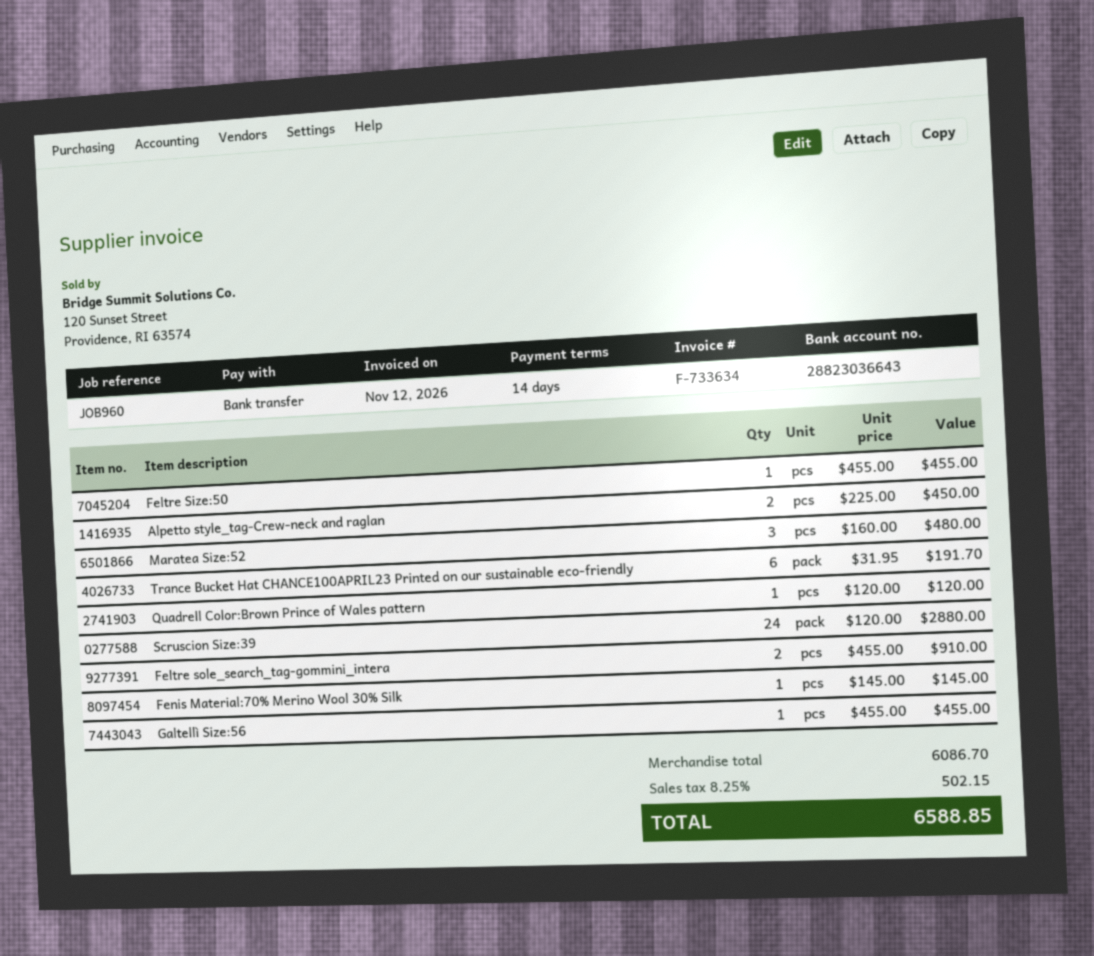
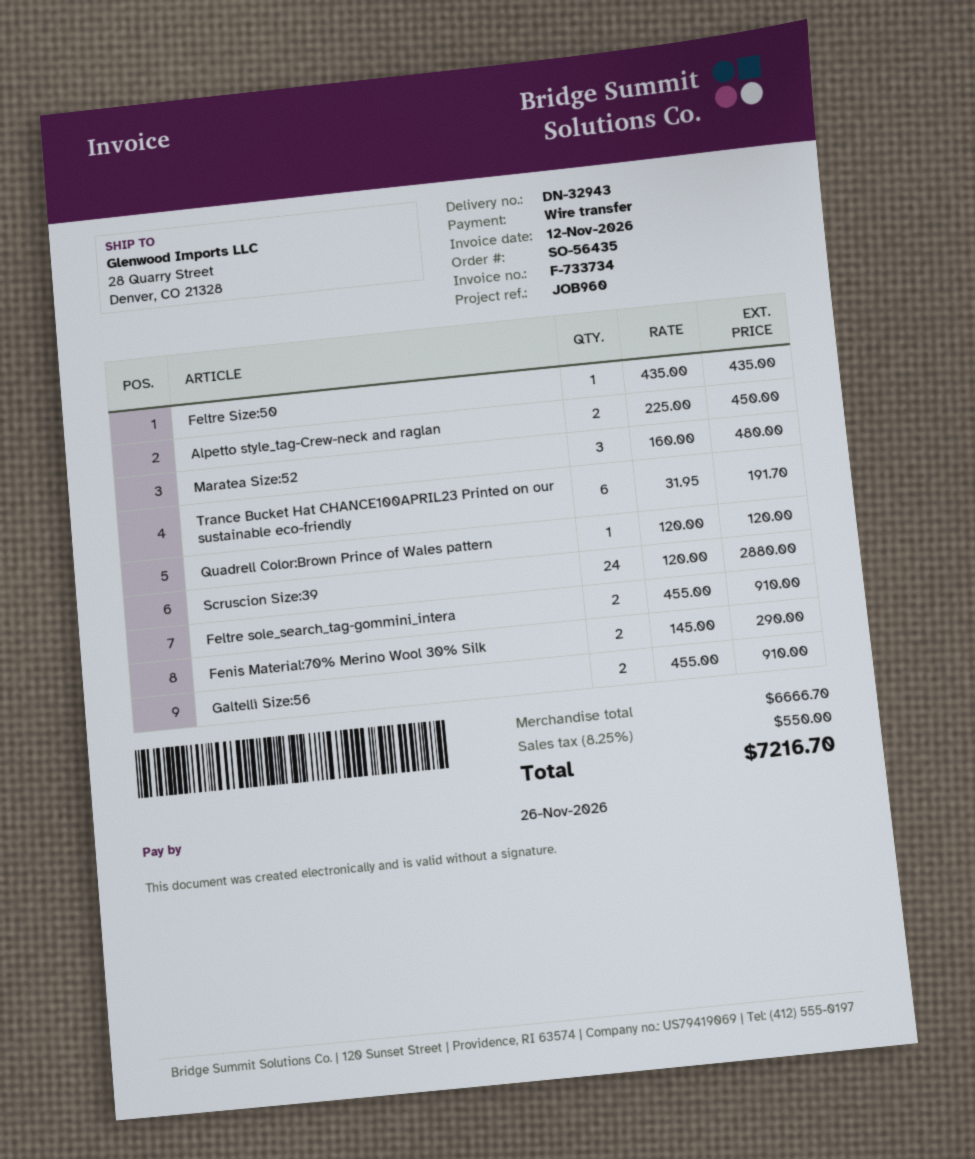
invoice number: F-733634 -> F-733734
Feltre Size:50: 1 x 455.00 = 455.00 -> 1 x 435.00 = 435.00
Fenis Material:70% Merino Wool 30% Silk: 1 x 145.00 = 145.00 -> 2 x 145.00 = 290.00
Galtellì Size:56: 1 x 455.00 = 455.00 -> 2 x 455.00 = 910.00
subtotal: 6086.70 -> 6666.70
tax: 8.25% = 502.15 -> 8.25% = 550.00
total: 6588.85 -> 7216.70

